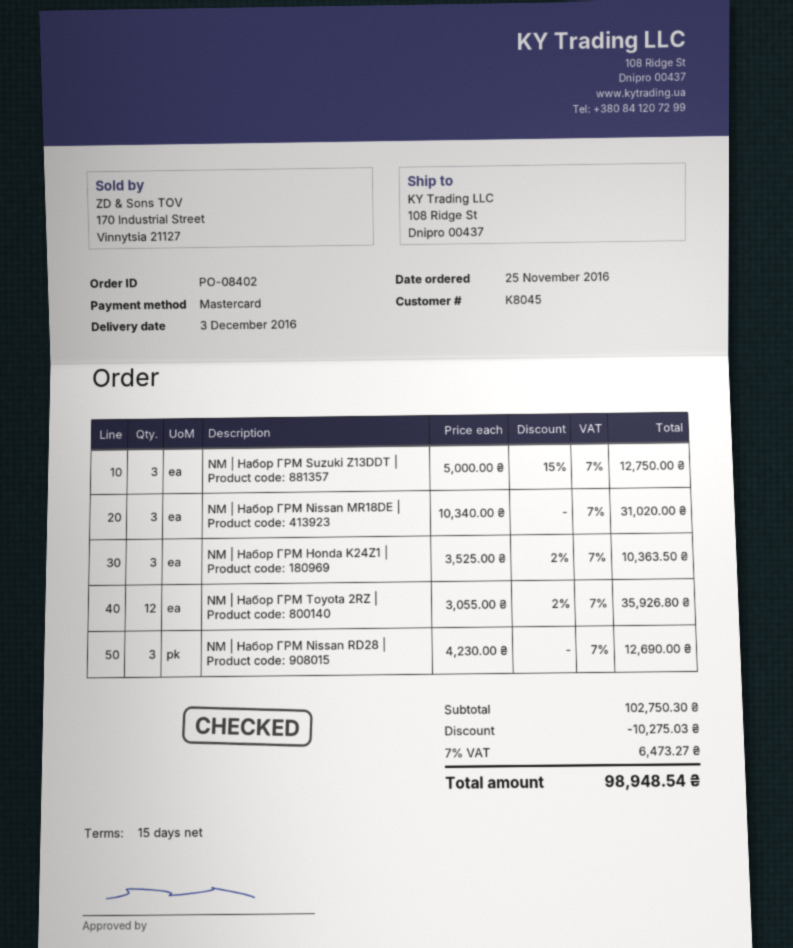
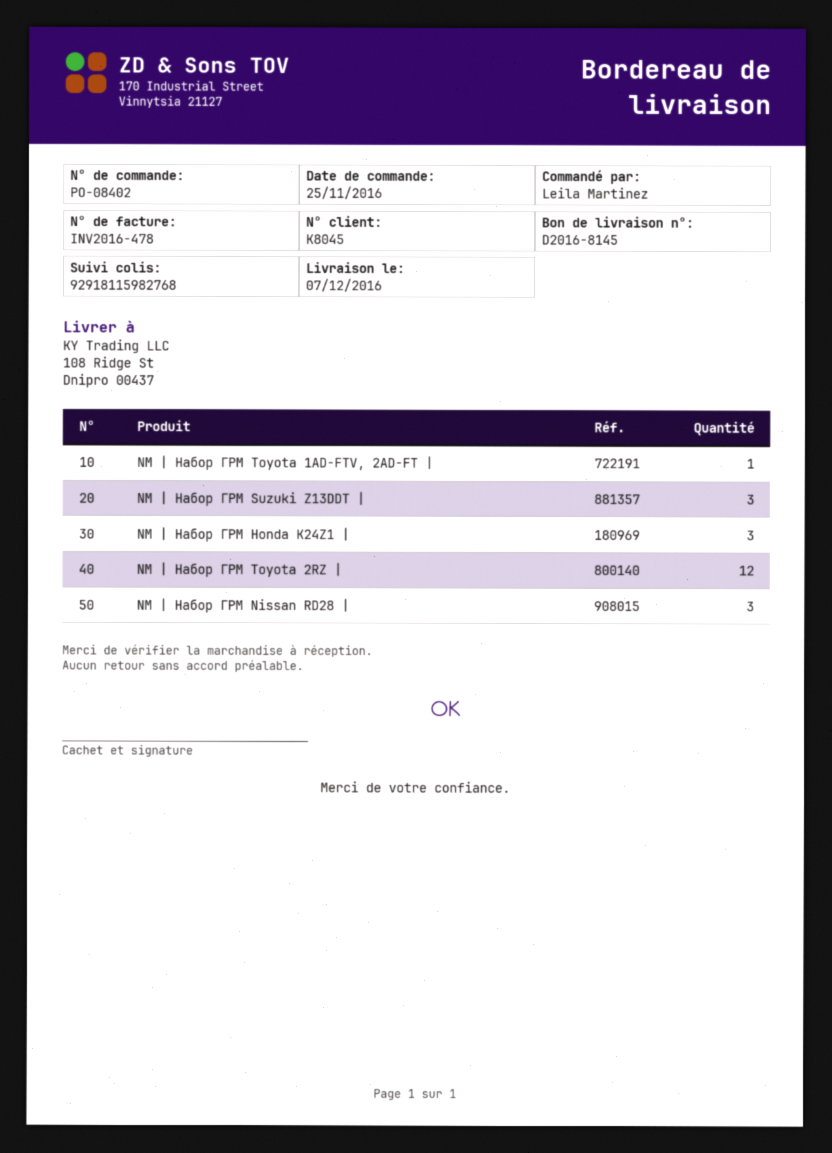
delivery date: 2016-12-03 -> 2016-12-07
NM | Набор ГРМ Nissan MR18DE |: 3 -> none
NM | Набор ГРМ Toyota 1AD-FTV, 2AD-FT |: none -> 1

